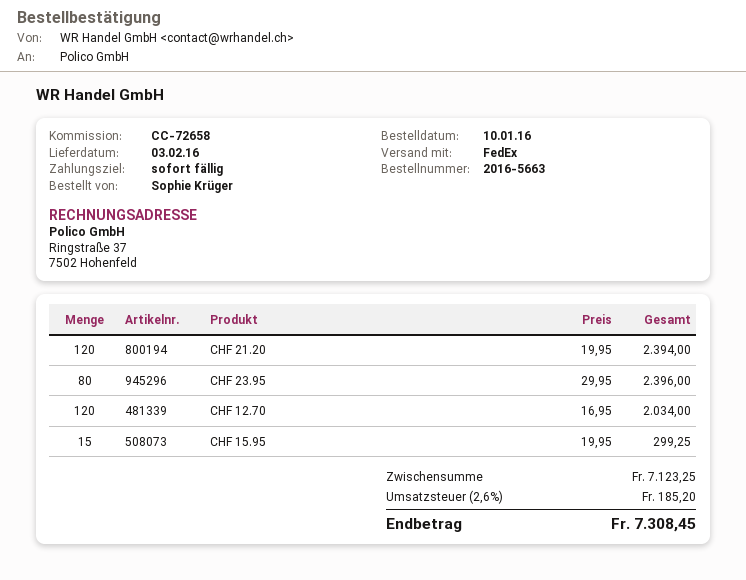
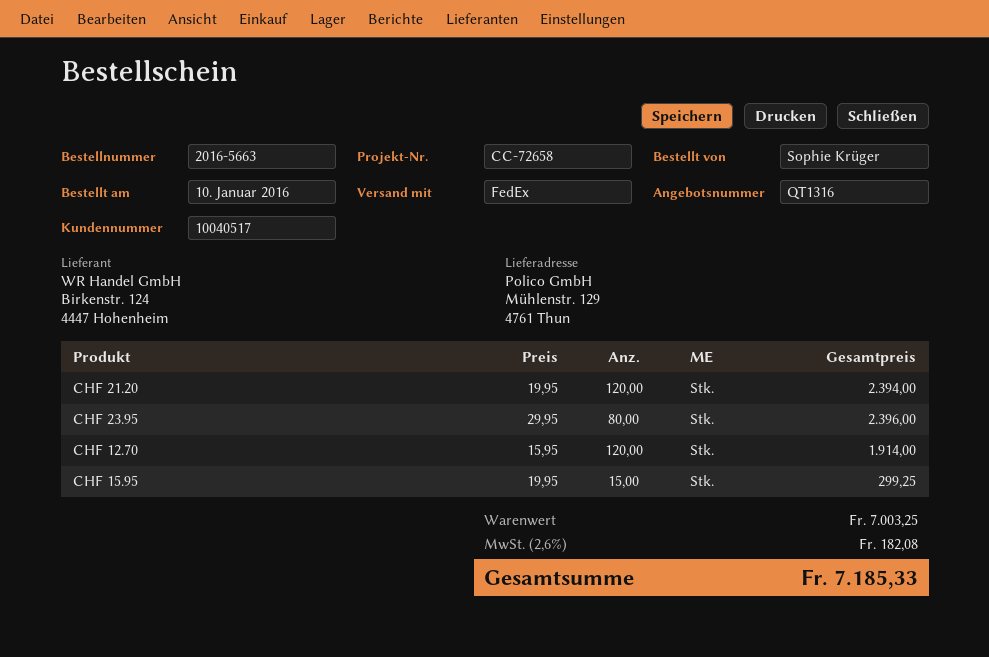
CHF 12.70: 120 x 16.95 = 2034.00 -> 120 x 15.95 = 1914.00
subtotal: 7123.25 -> 7003.25
tax: 2.6% = 185.20 -> 2.6% = 182.08
total: 7308.45 -> 7185.33

